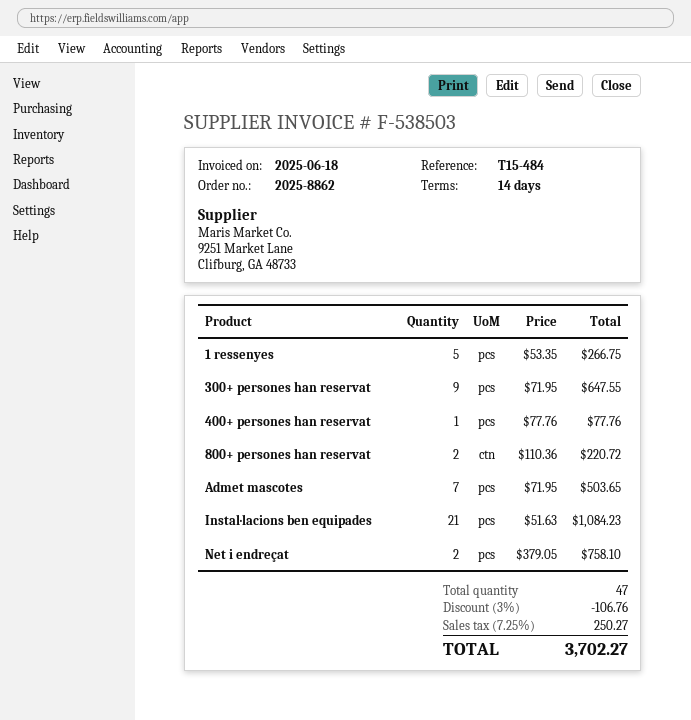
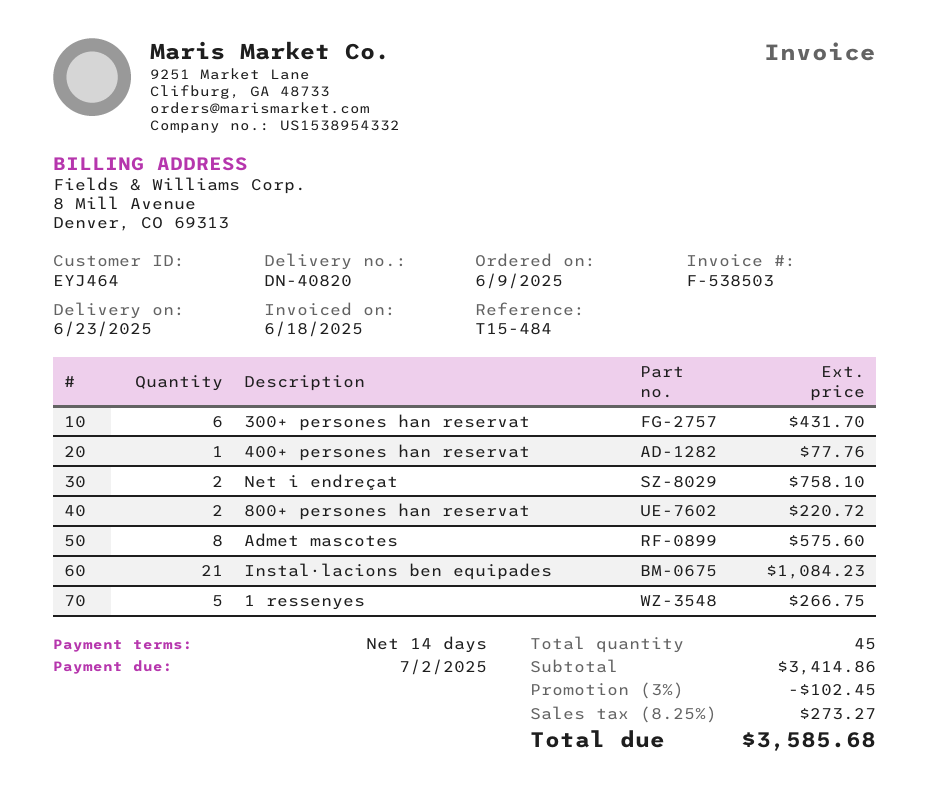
300+ persones han reservat: 9 for 647.55 -> 6 for 431.70
Admet mascotes: 7 for 503.65 -> 8 for 575.60
total quantity: 47 -> 45
discount: 3% = 106.76 -> 3% = 102.45
tax: 7.25% = 250.27 -> 8.25% = 273.27
total: 3702.27 -> 3585.68

